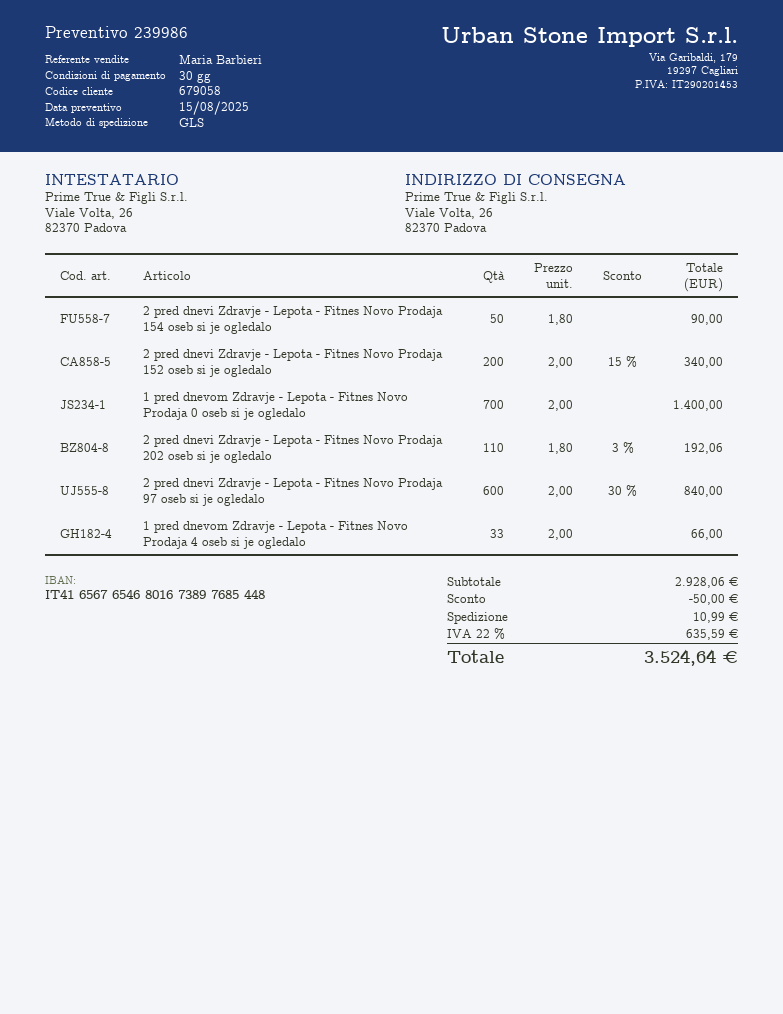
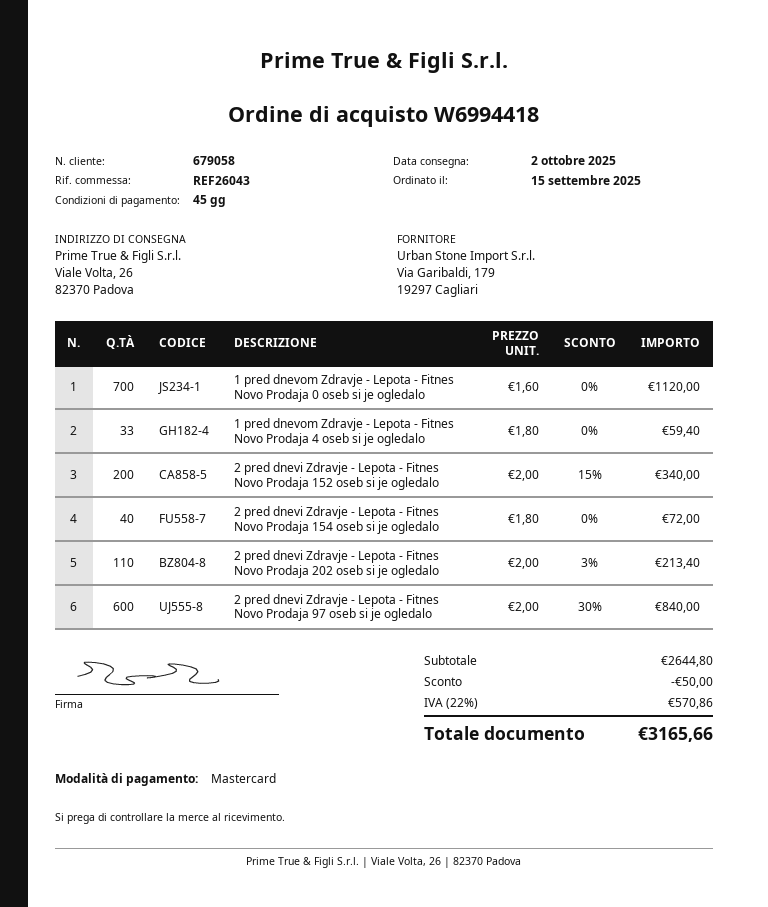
payment terms: 30 days -> 45 days
2 pred dnevi Zdravje - Lepota - Fitnes Novo Prodaja 154 oseb si je ogledalo: 50 x 1.80 = 90.00 -> 40 x 1.80 = 72.00
1 pred dnevom Zdravje - Lepota - Fitnes Novo Prodaja 0 oseb si je ogledalo: 700 x 2.00 = 1400.00 -> 700 x 1.60 = 1120.00
2 pred dnevi Zdravje - Lepota - Fitnes Novo Prodaja 202 oseb si je ogledalo: 110 x 1.80 - 3% = 192.06 -> 110 x 2.00 - 3% = 213.40
1 pred dnevom Zdravje - Lepota - Fitnes Novo Prodaja 4 oseb si je ogledalo: 33 x 2.00 = 66.00 -> 33 x 1.80 = 59.40
subtotal: 2928.06 -> 2644.80
shipping: 10.99 -> none
tax: 22% = 635.59 -> 22% = 570.86
total: 3524.64 -> 3165.66

